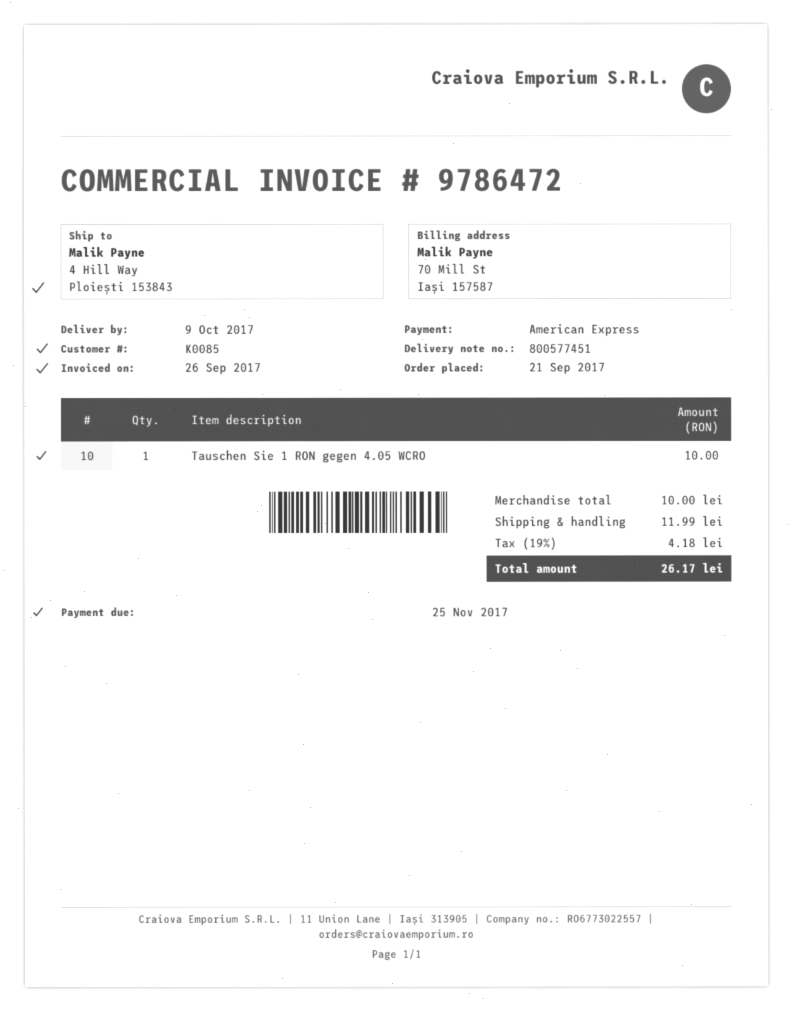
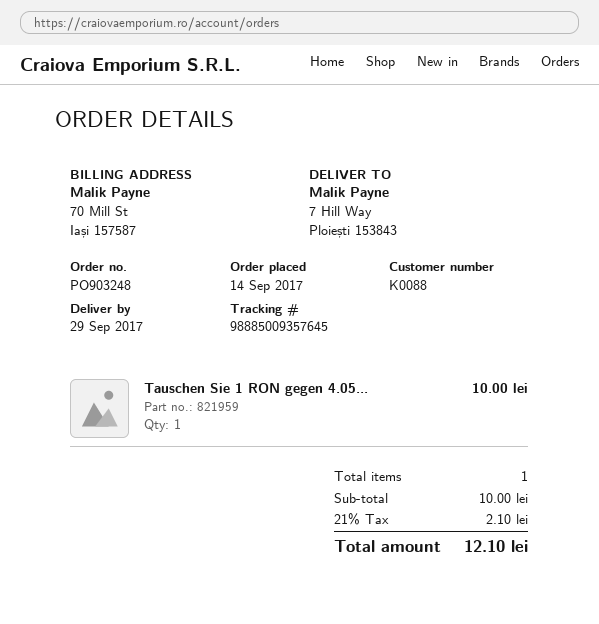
order date: 2017-09-21 -> 2017-09-14
delivery date: 2017-10-09 -> 2017-09-29
customer number: K0085 -> K0088
ship to: 4 Hill Way, Ploiești 153843 -> 7 Hill Way, Ploiești 153843
shipping: 11.99 -> none
tax: 19% = 4.18 -> 21% = 2.10
total: 26.17 -> 12.10

